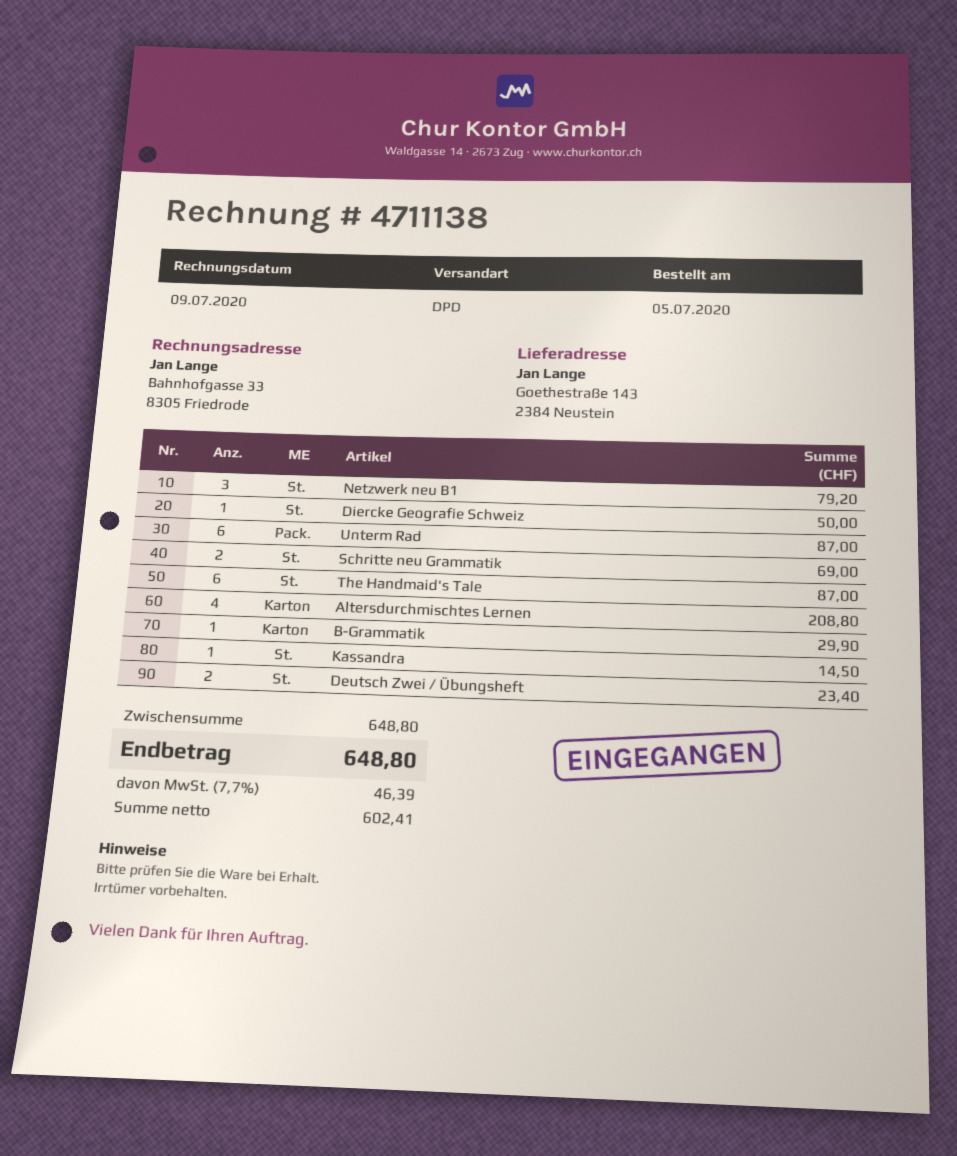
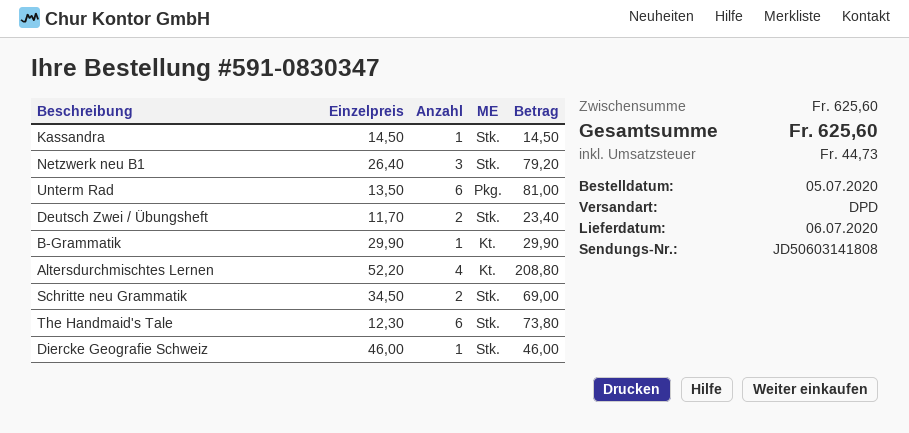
Diercke Geografie Schweiz: 1 for 50.00 -> 1 for 46.00
Unterm Rad: 6 for 87.00 -> 6 for 81.00
The Handmaid's Tale: 6 for 87.00 -> 6 for 73.80
subtotal: 648.80 -> 625.60
tax: 46.39 -> 44.73
total: 648.80 -> 625.60

